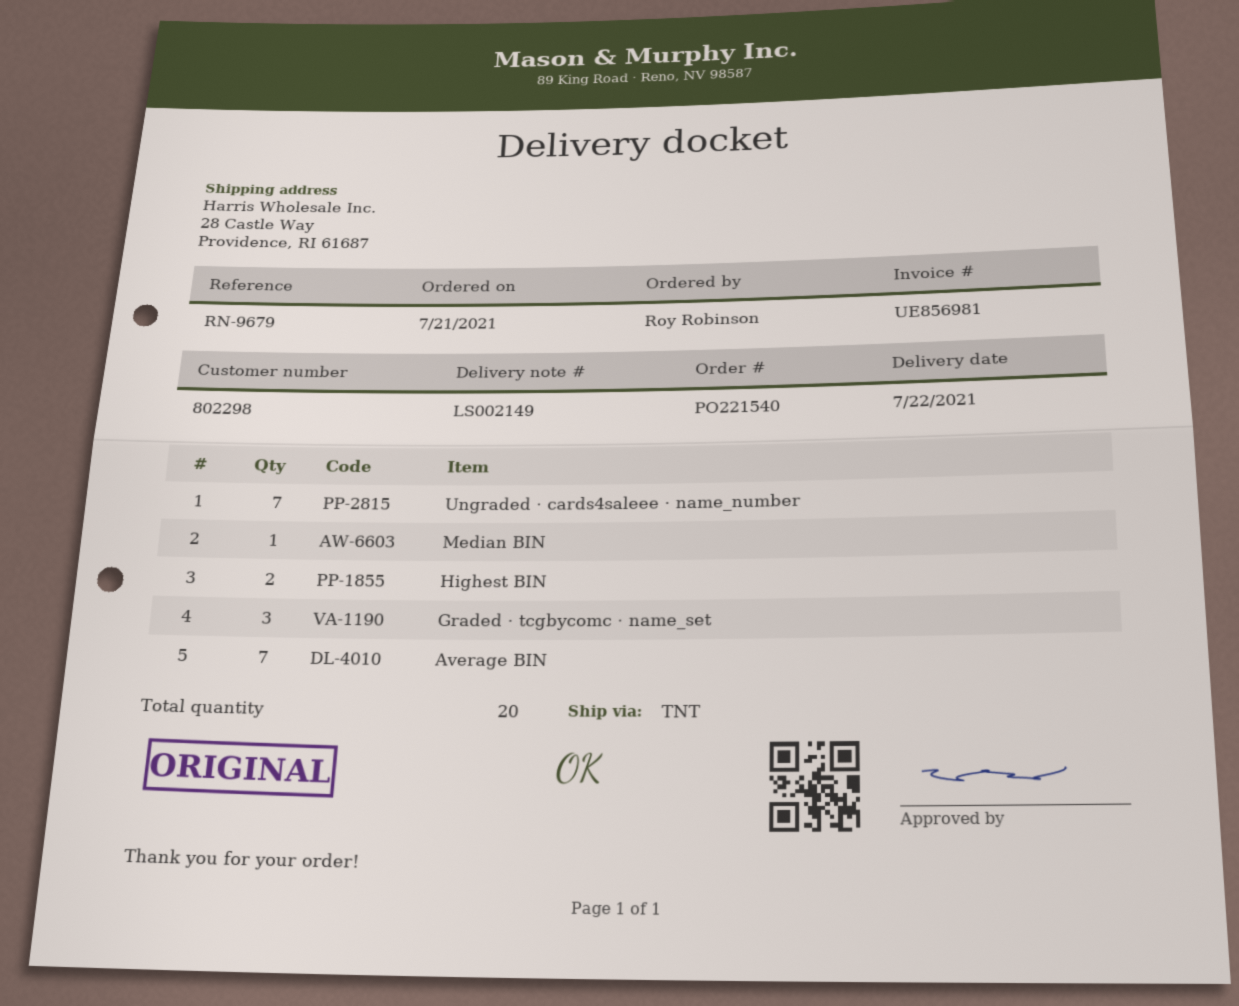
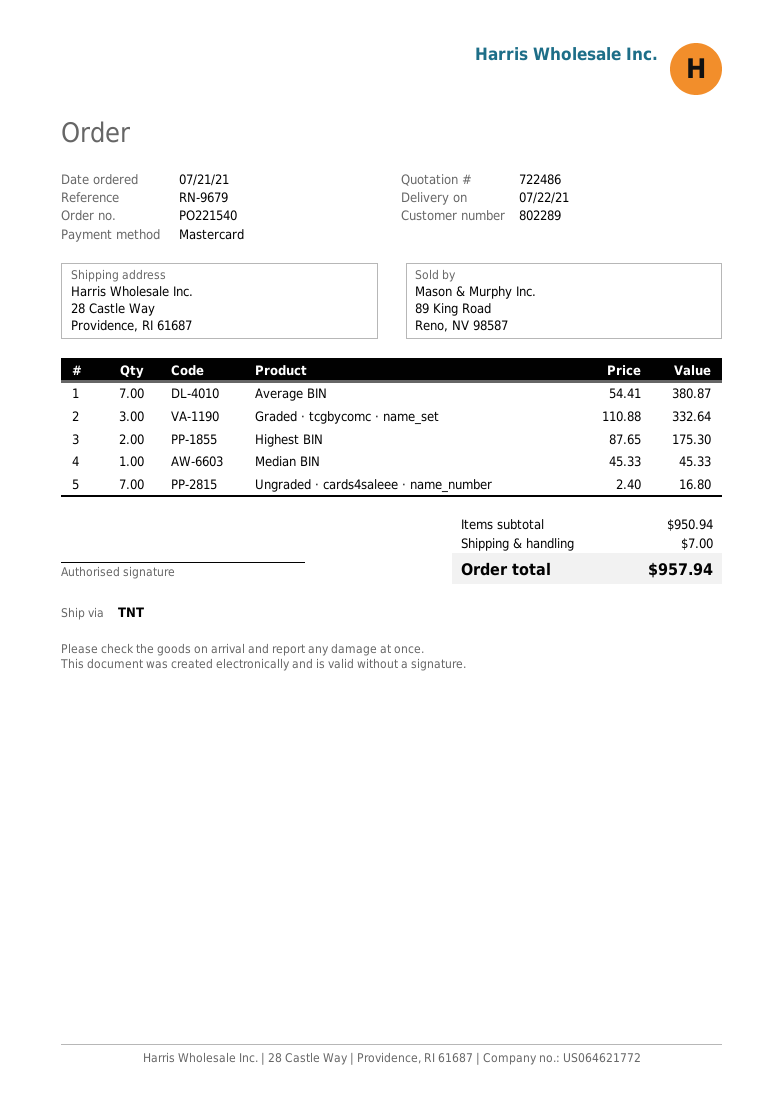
customer number: 802298 -> 802289

